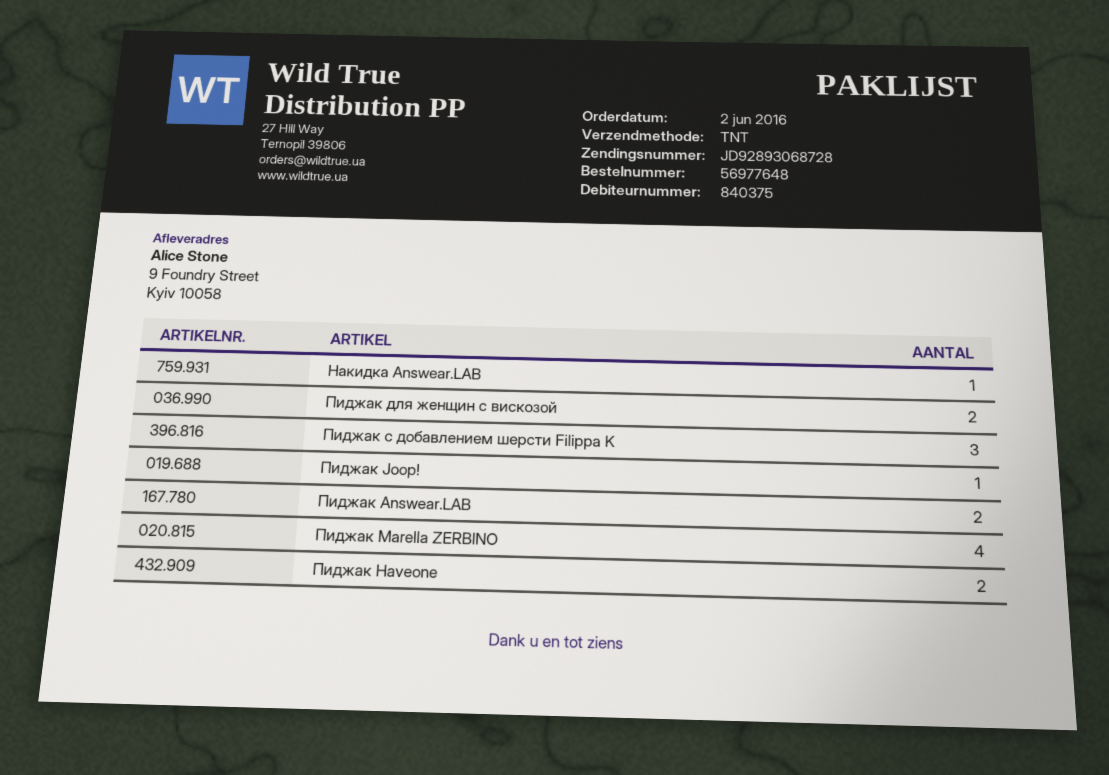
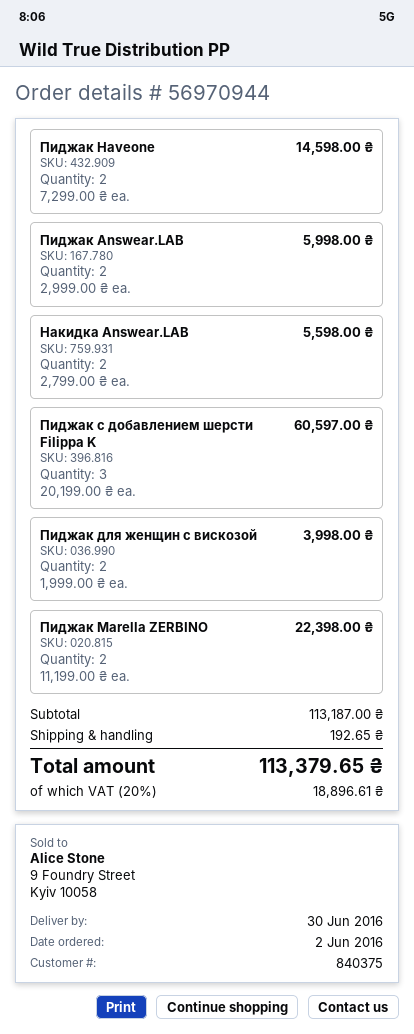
order number: 56977648 -> 56970944
Накидка Answear.LAB: 1 -> 2
Пиджак Joop!: 1 -> none
Пиджак Marella ZERBINO: 4 -> 2

